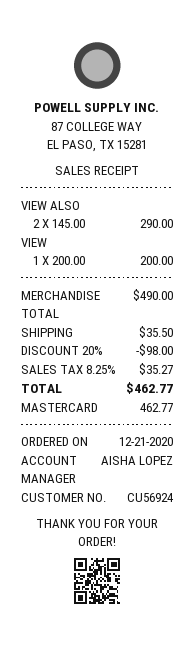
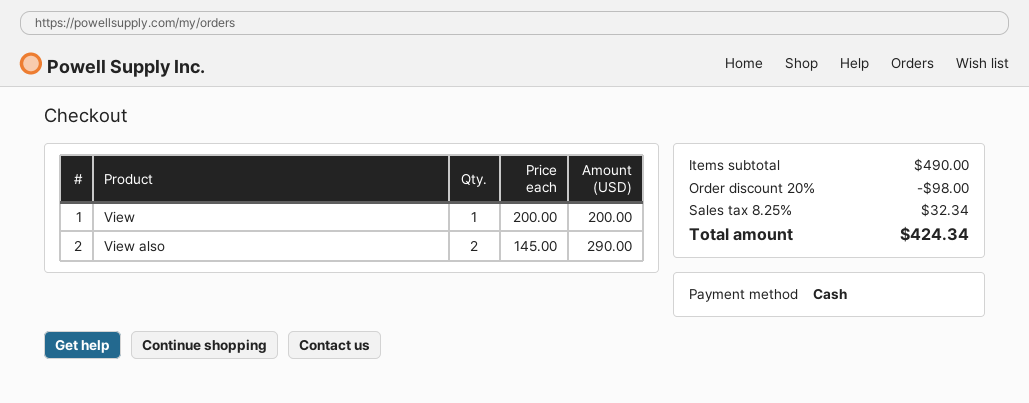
payment method: Mastercard -> cash
shipping: 35.50 -> none
tax: 8.25% = 35.27 -> 8.25% = 32.34
total: 462.77 -> 424.34

